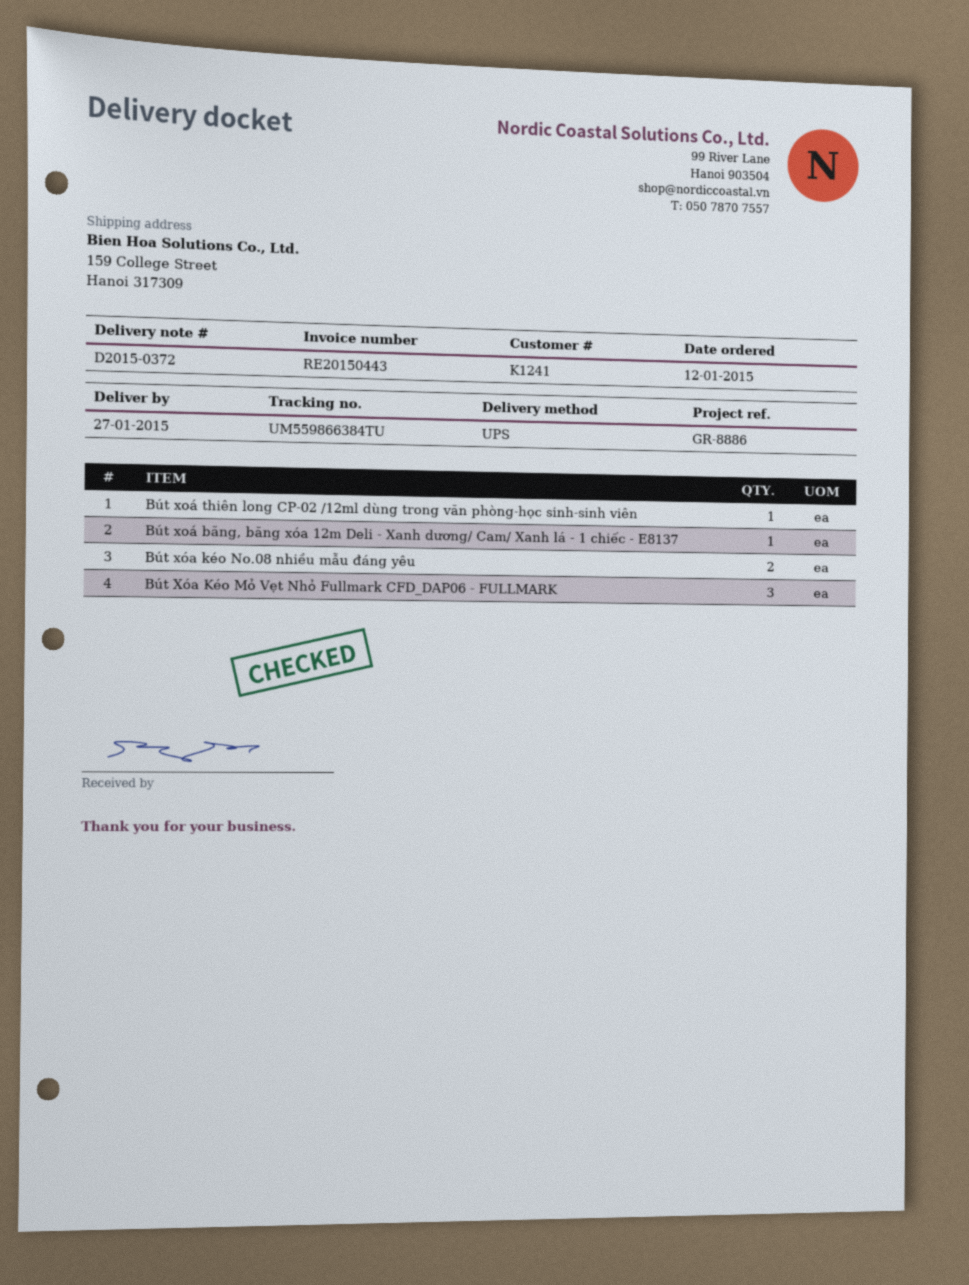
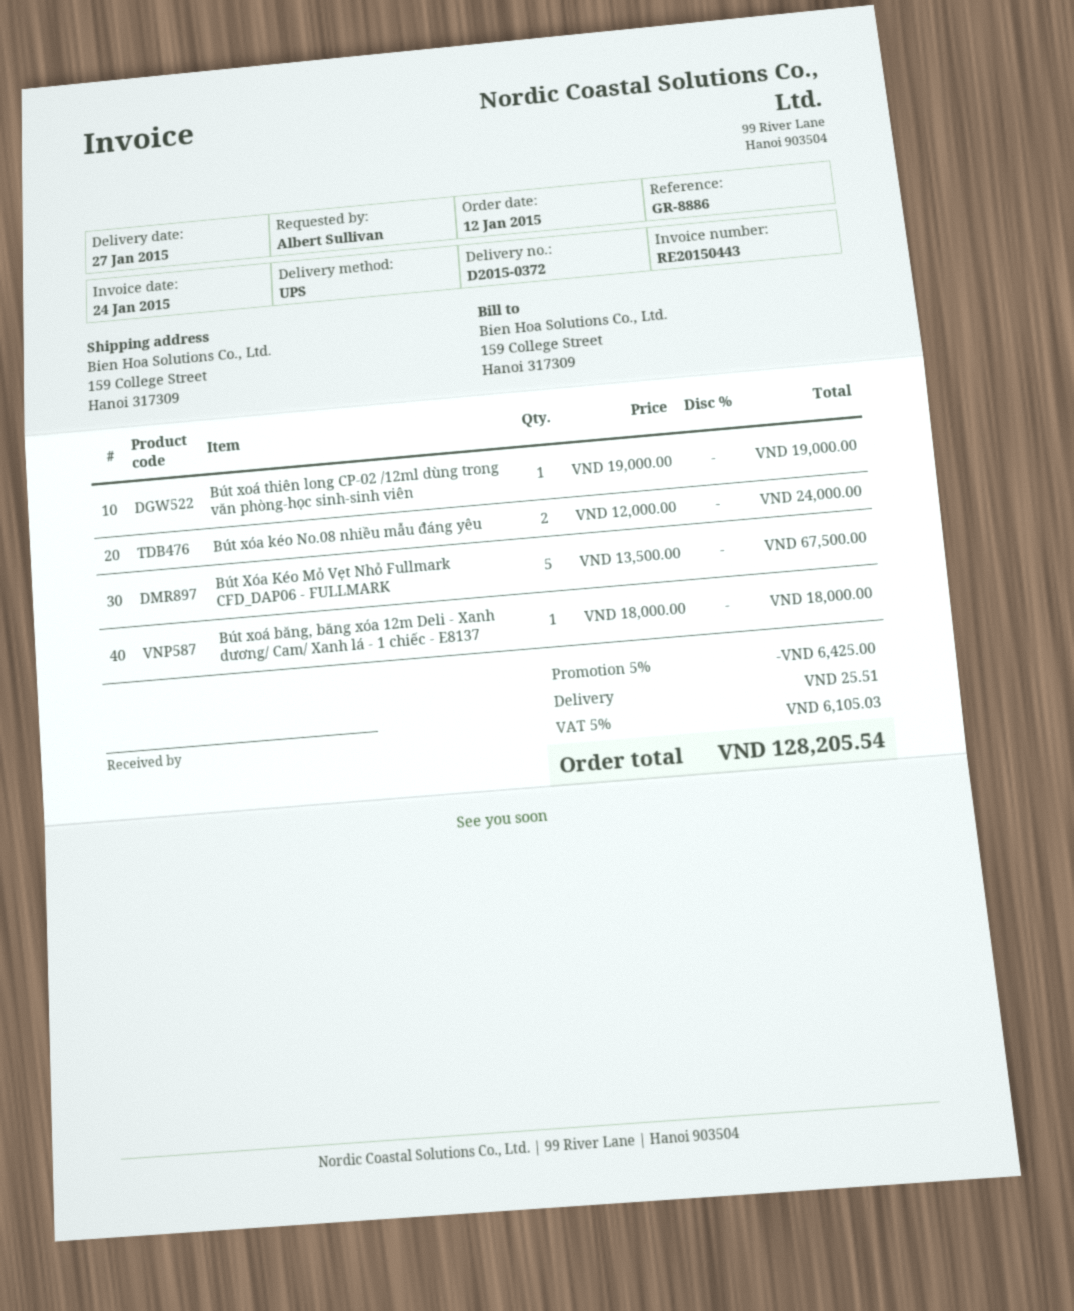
Bút Xóa Kéo Mỏ Vẹt Nhỏ Fullmark CFD_DAP06 - FULLMARK: 3 -> 5

